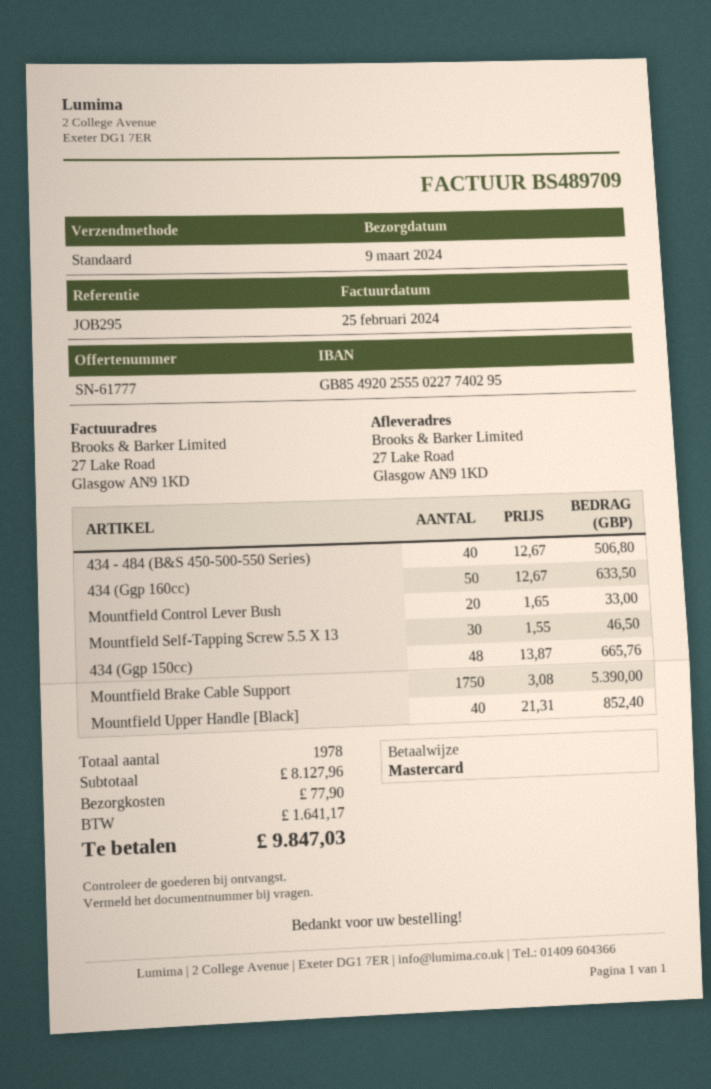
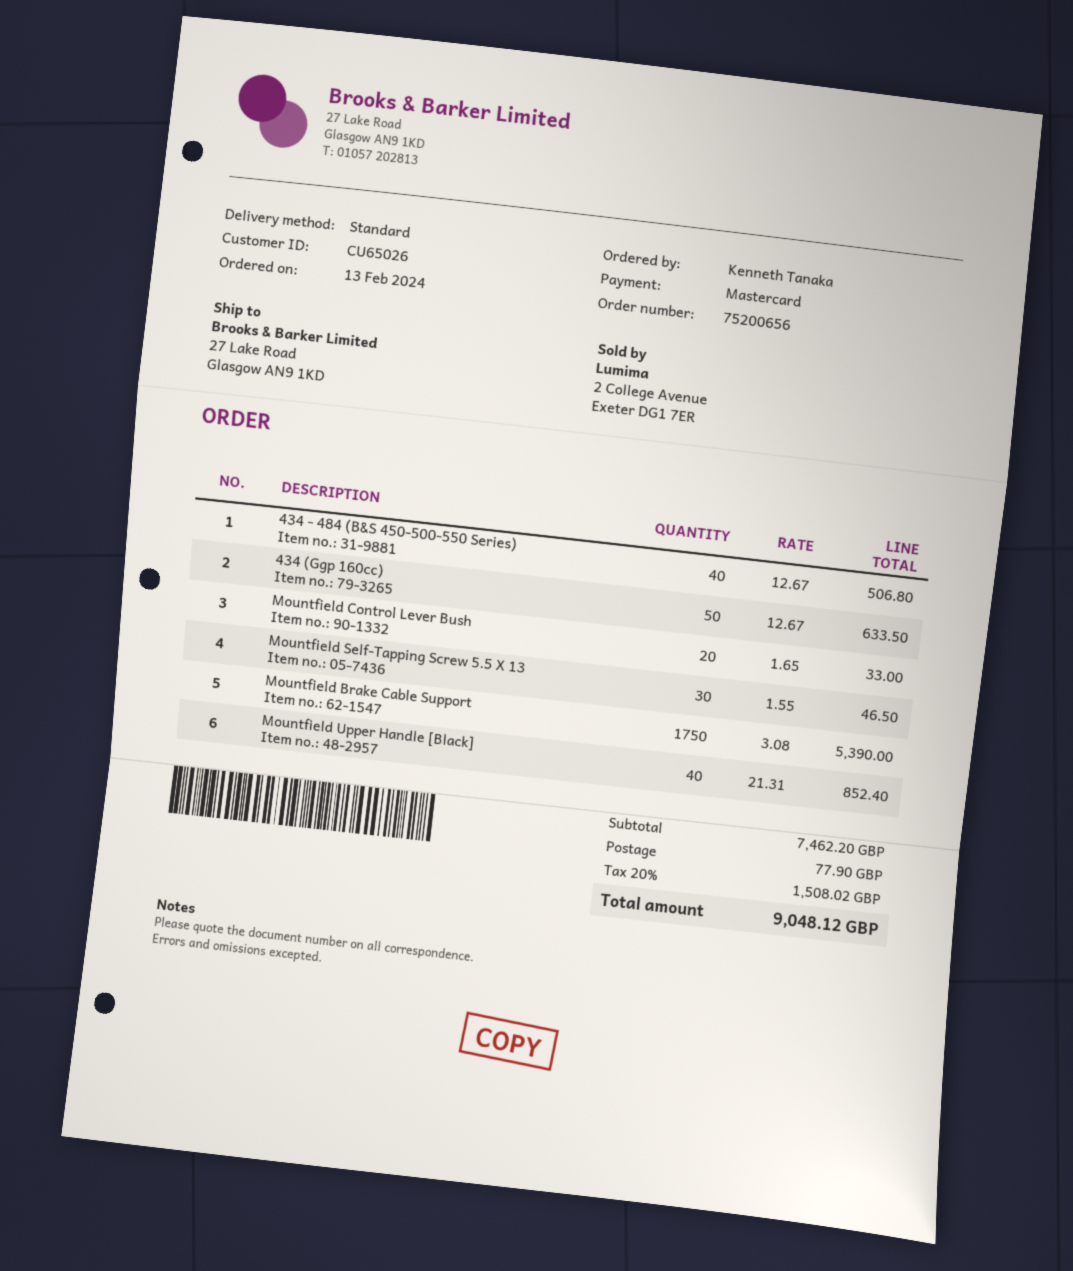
434 (Ggp 150cc): 48 x 13.87 = 665.76 -> none
subtotal: 8127.96 -> 7462.20
tax: 1641.17 -> 1508.02
total: 9847.03 -> 9048.12

